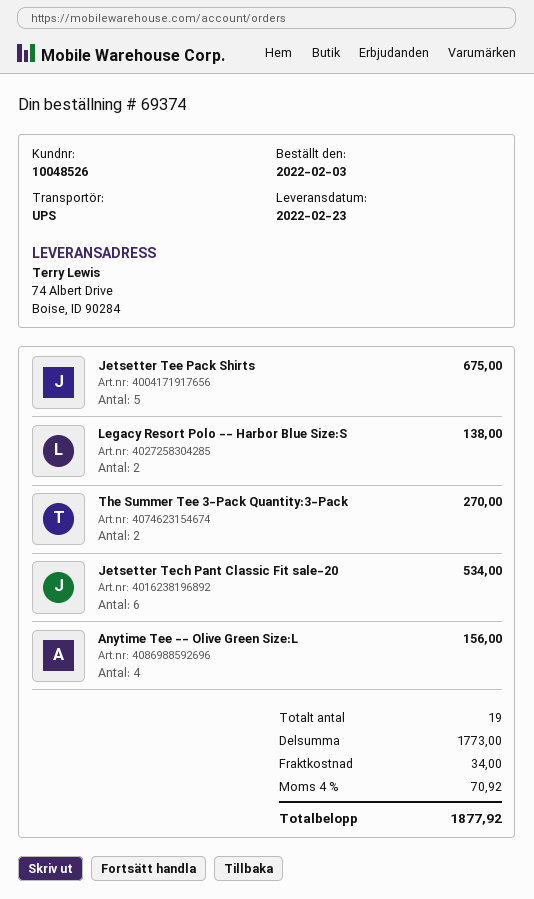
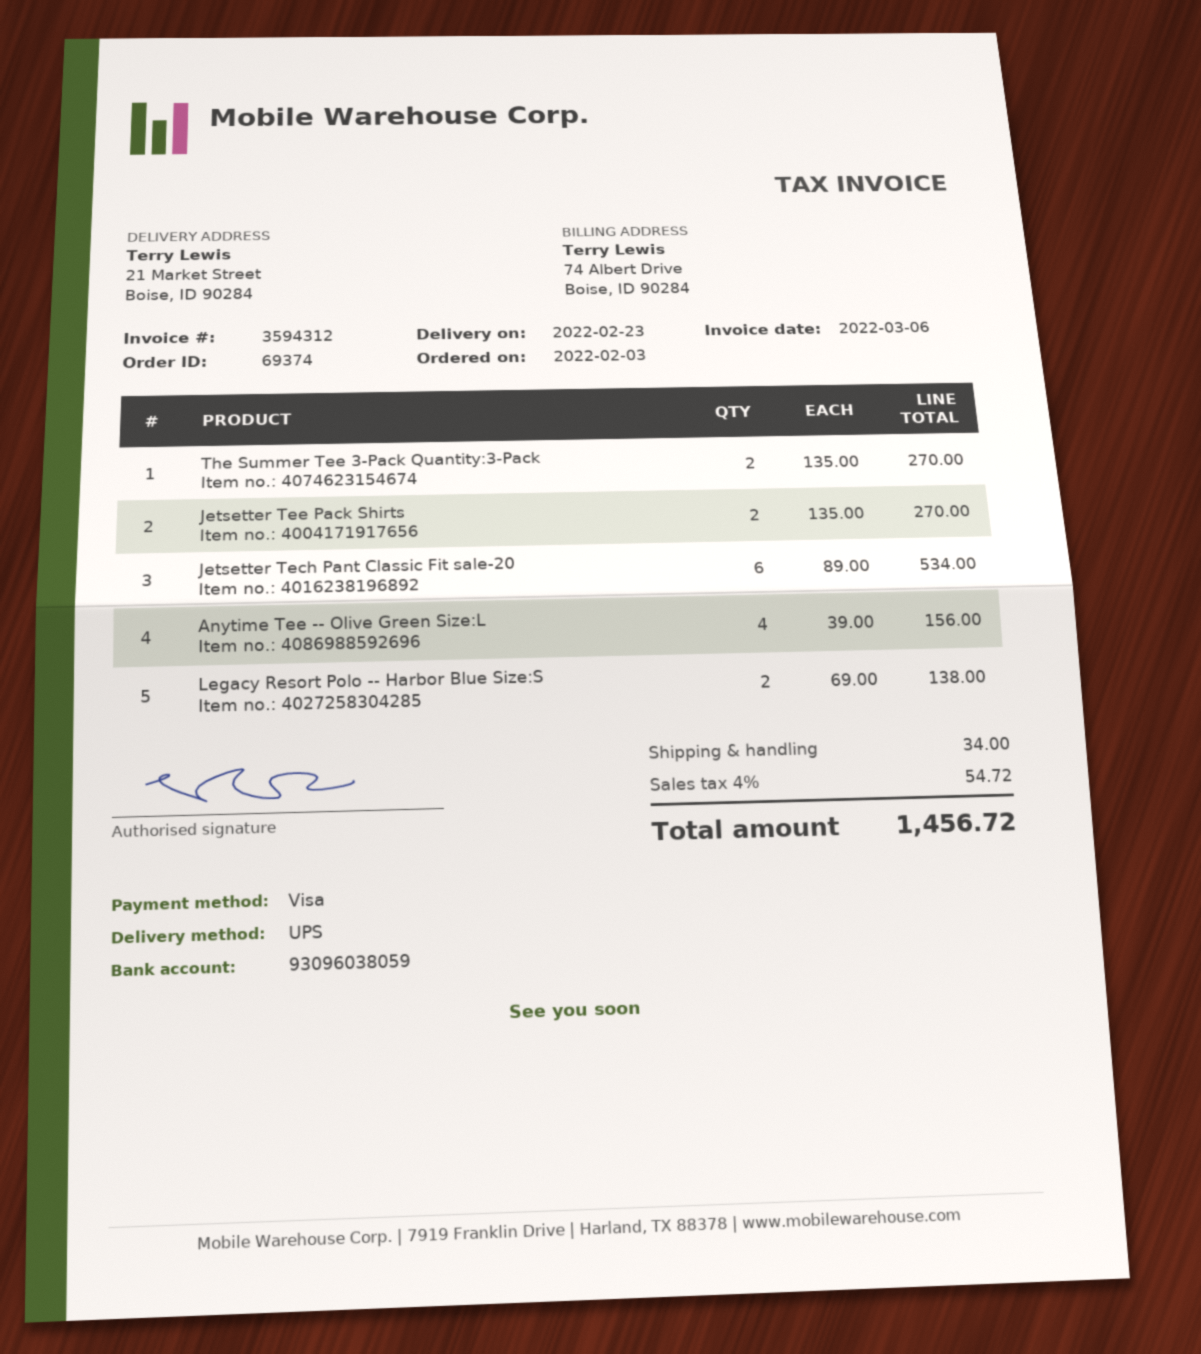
ship to: 74 Albert Drive, Boise, ID 90284 -> 21 Market Street, Boise, ID 90284
Jetsetter Tee Pack Shirts: 5 for 675.00 -> 2 for 270.00
tax: 4% = 70.92 -> 4% = 54.72
total: 1877.92 -> 1456.72

